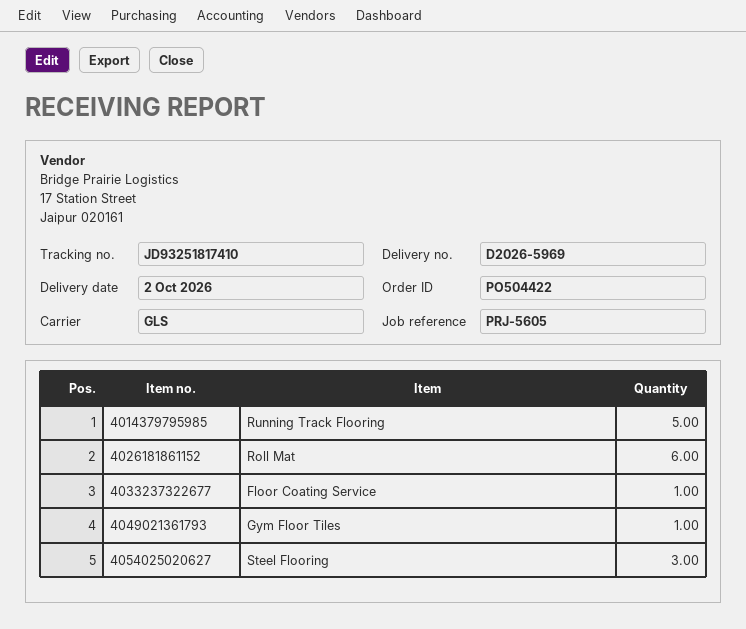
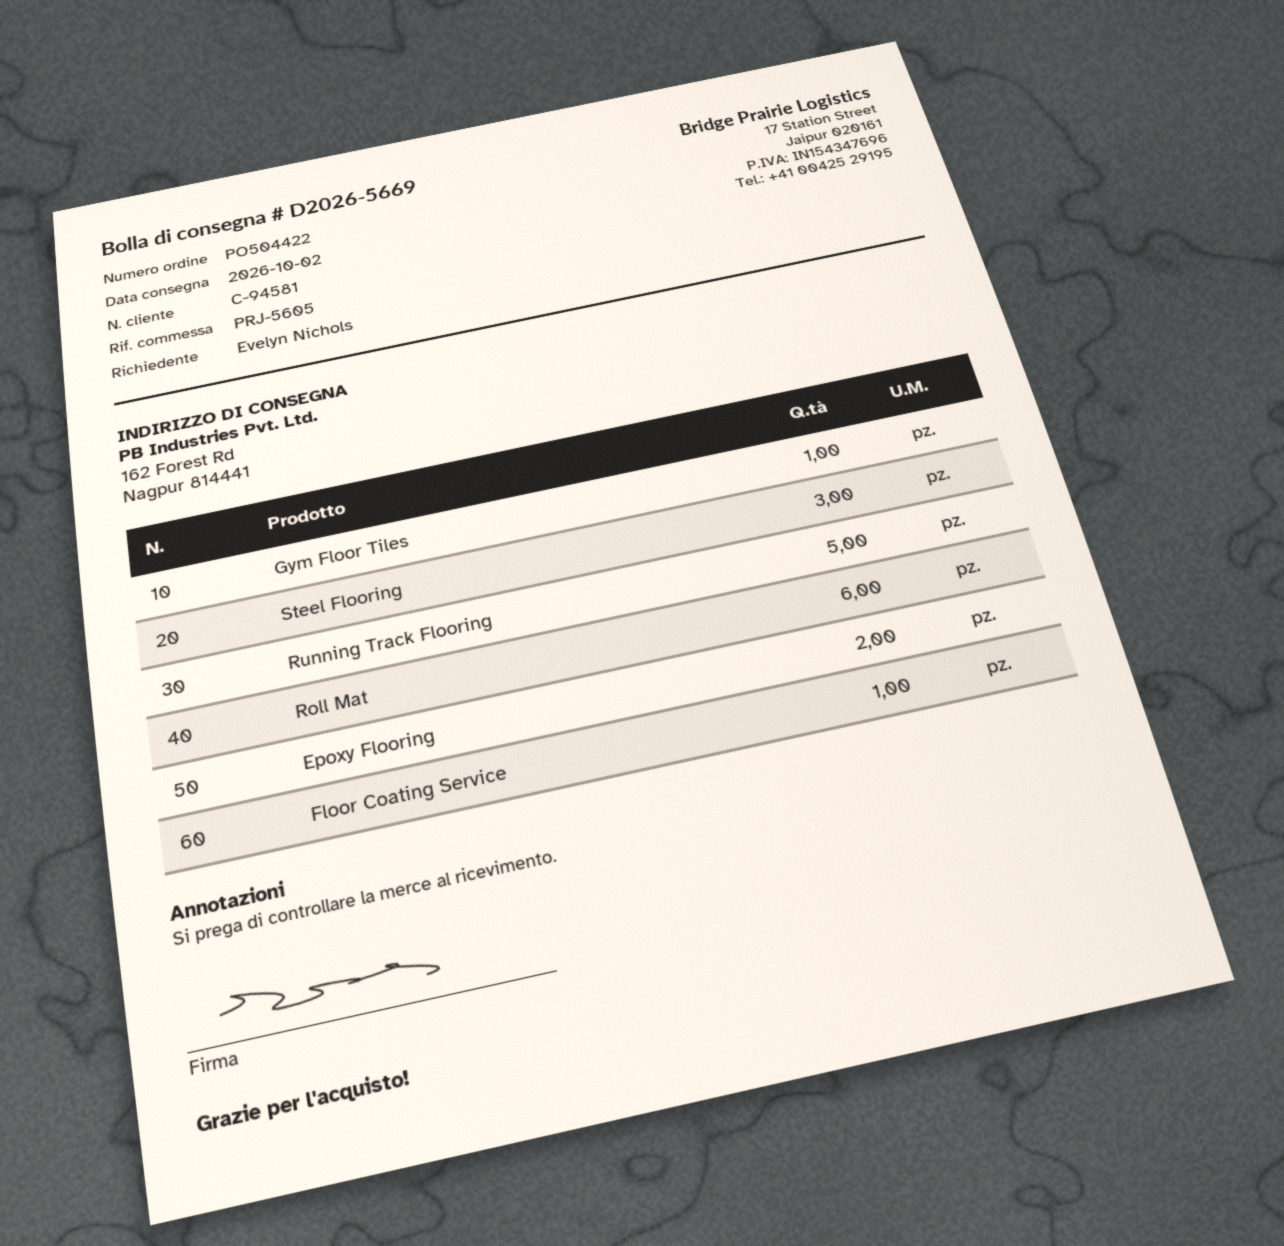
delivery note number: D2026-5969 -> D2026-5669
Epoxy Flooring: none -> 2

